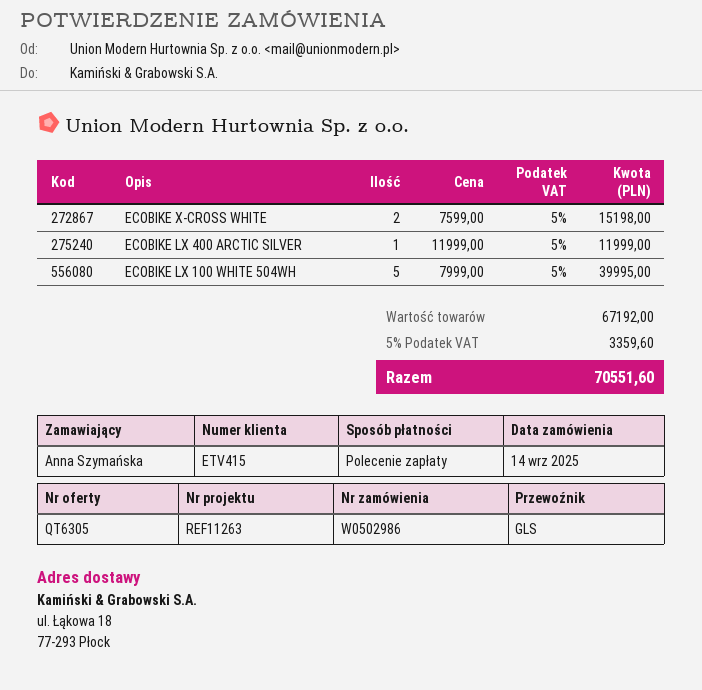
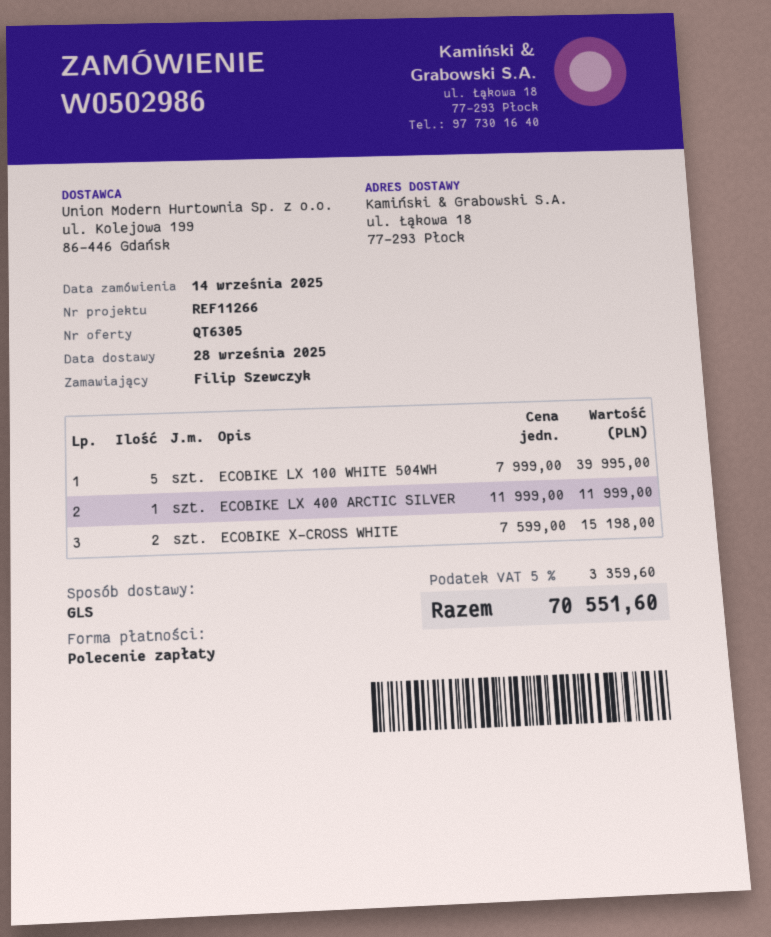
reference: REF11263 -> REF11266
ordered by: Anna Szymańska -> Filip Szewczyk

